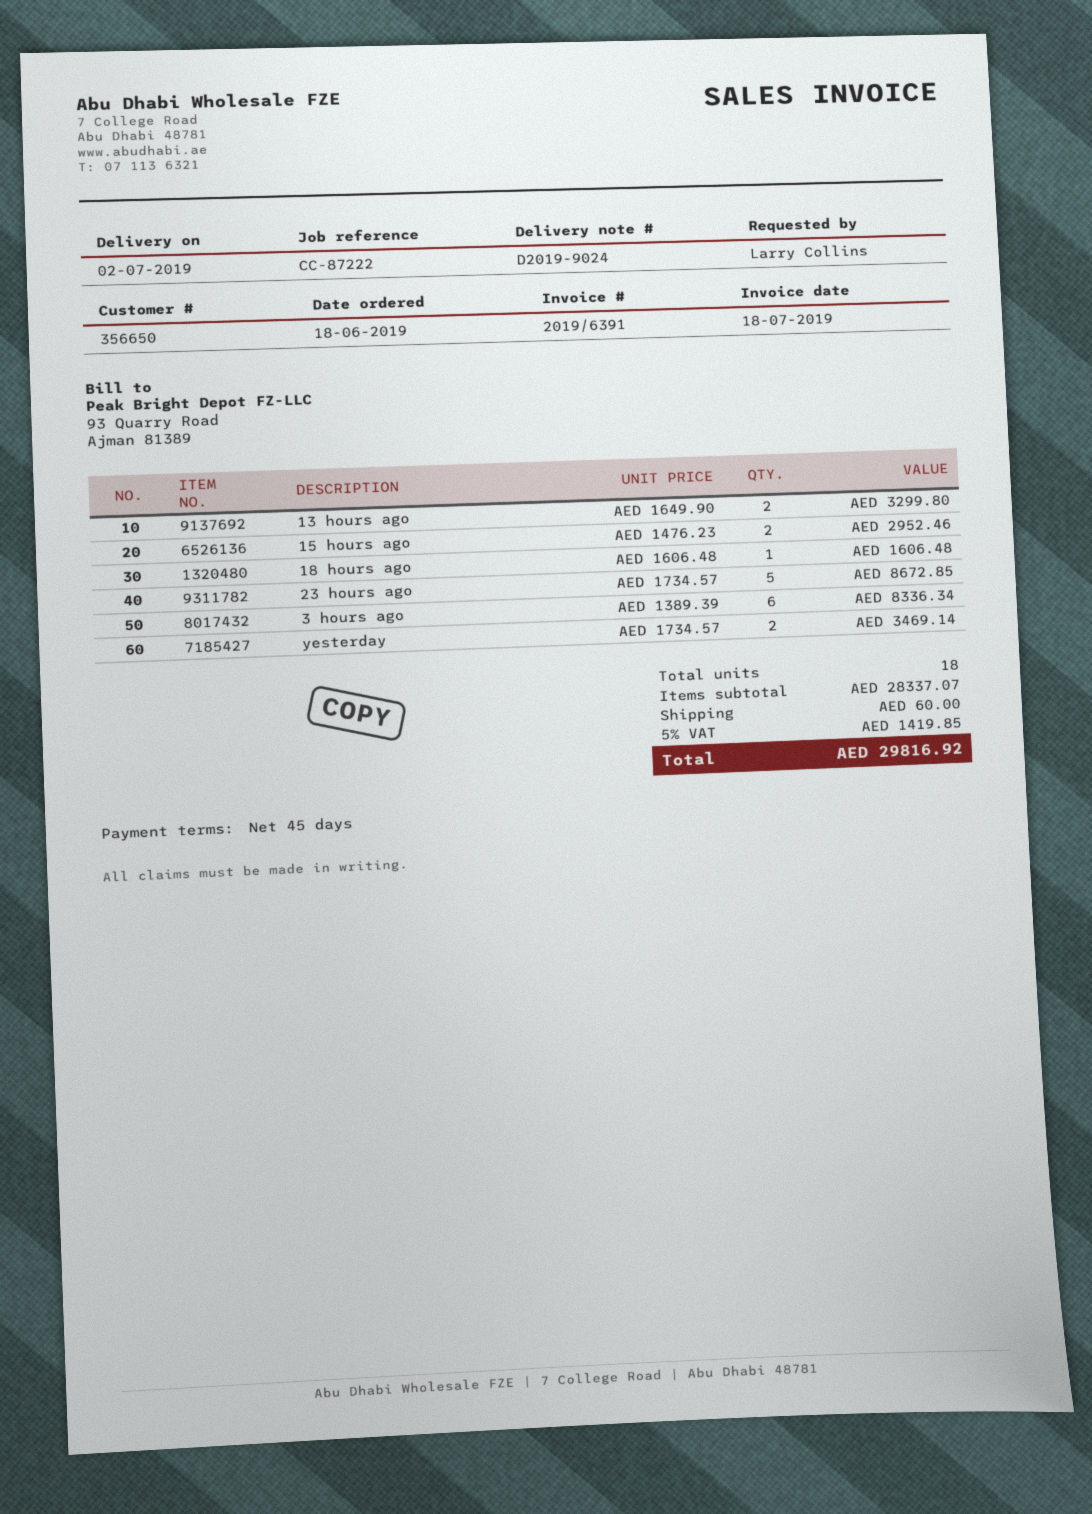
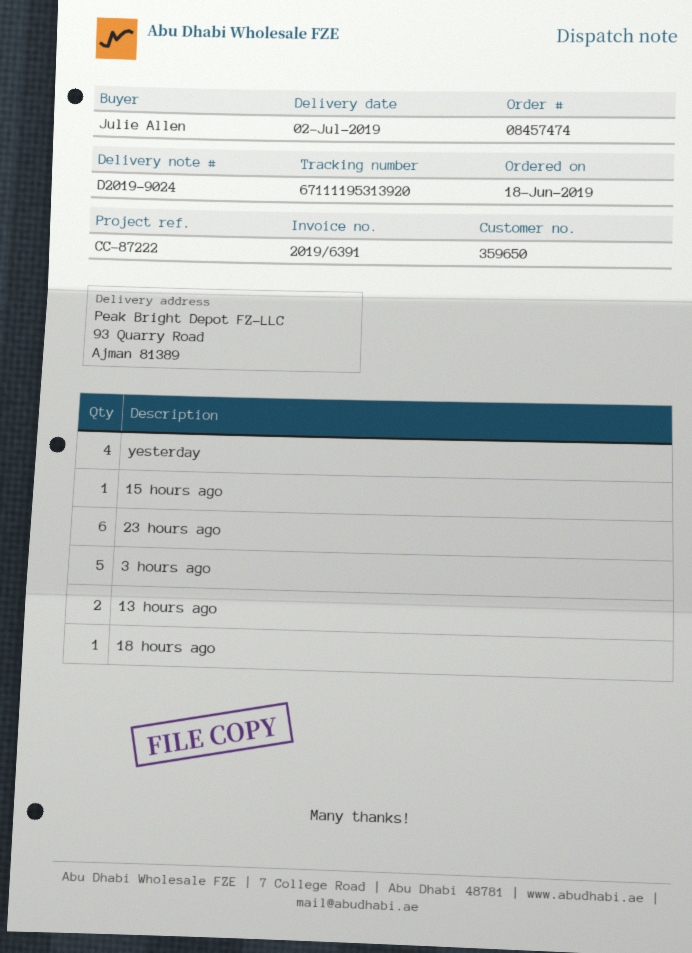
customer number: 356650 -> 359650
ordered by: Larry Collins -> Julie Allen
15 hours ago: 2 -> 1
23 hours ago: 5 -> 6
3 hours ago: 6 -> 5
yesterday: 2 -> 4

